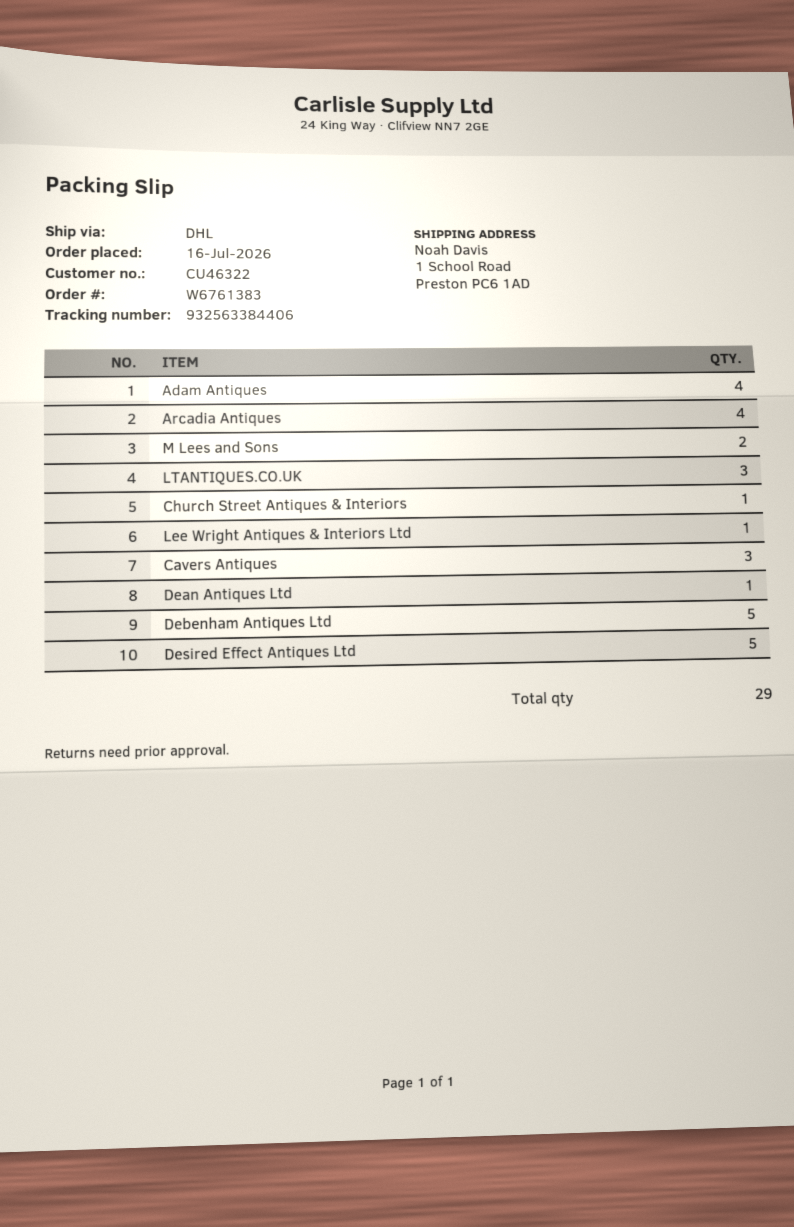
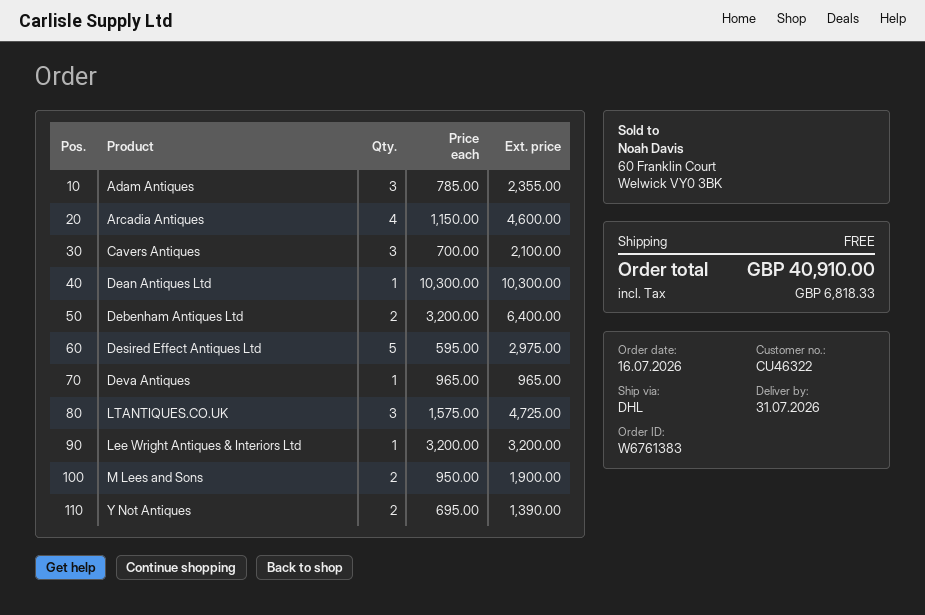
Adam Antiques: 4 -> 3
Church Street Antiques & Interiors: 1 -> none
Debenham Antiques Ltd: 5 -> 2
Deva Antiques: none -> 1
Y Not Antiques: none -> 2

